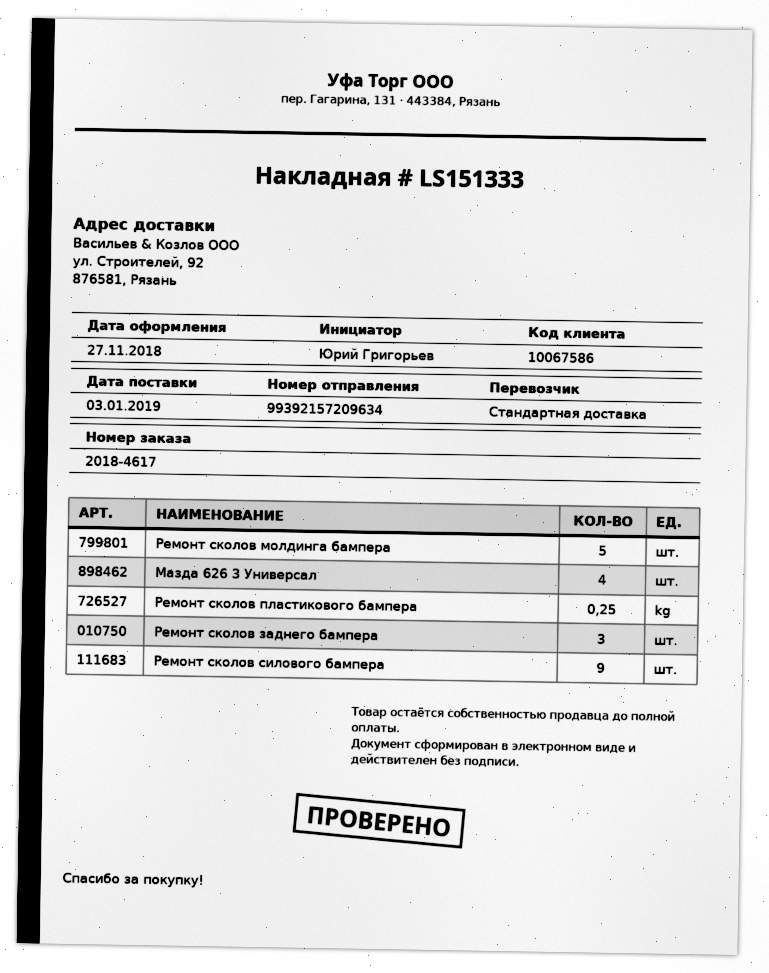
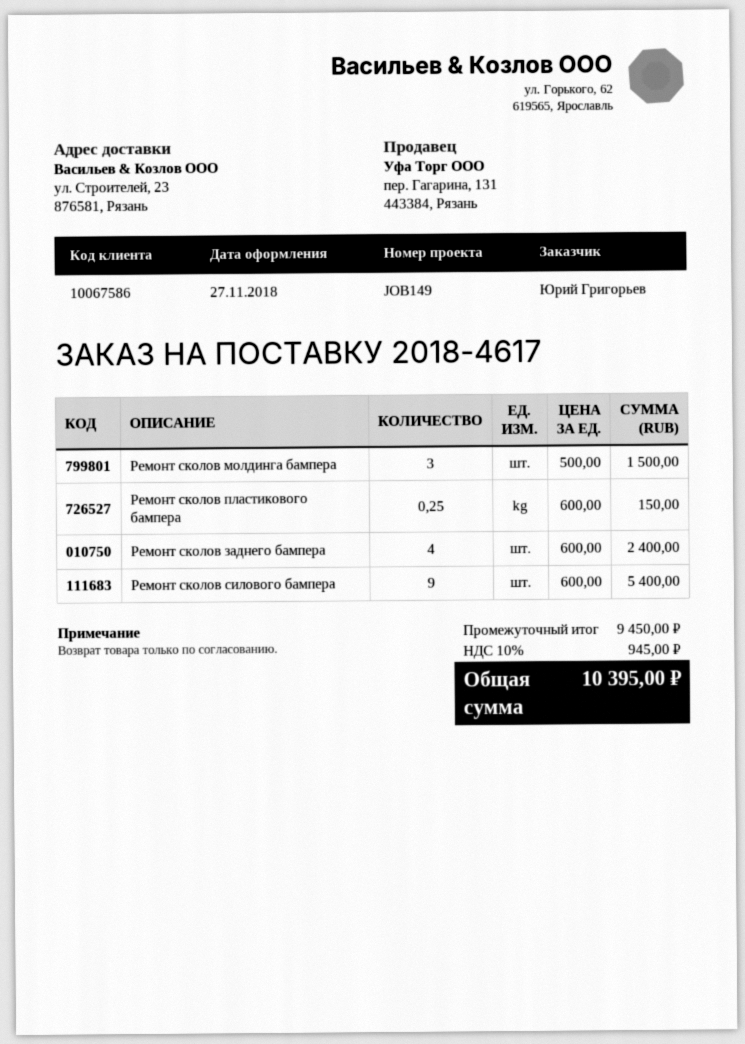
ship to: ул. Строителей, 92, 876581, Рязань -> ул. Строителей, 23, 876581, Рязань
Ремонт сколов молдинга бампера: 5 -> 3
Мазда 626 3 Универсал: 4 -> none
Ремонт сколов заднего бампера: 3 -> 4

